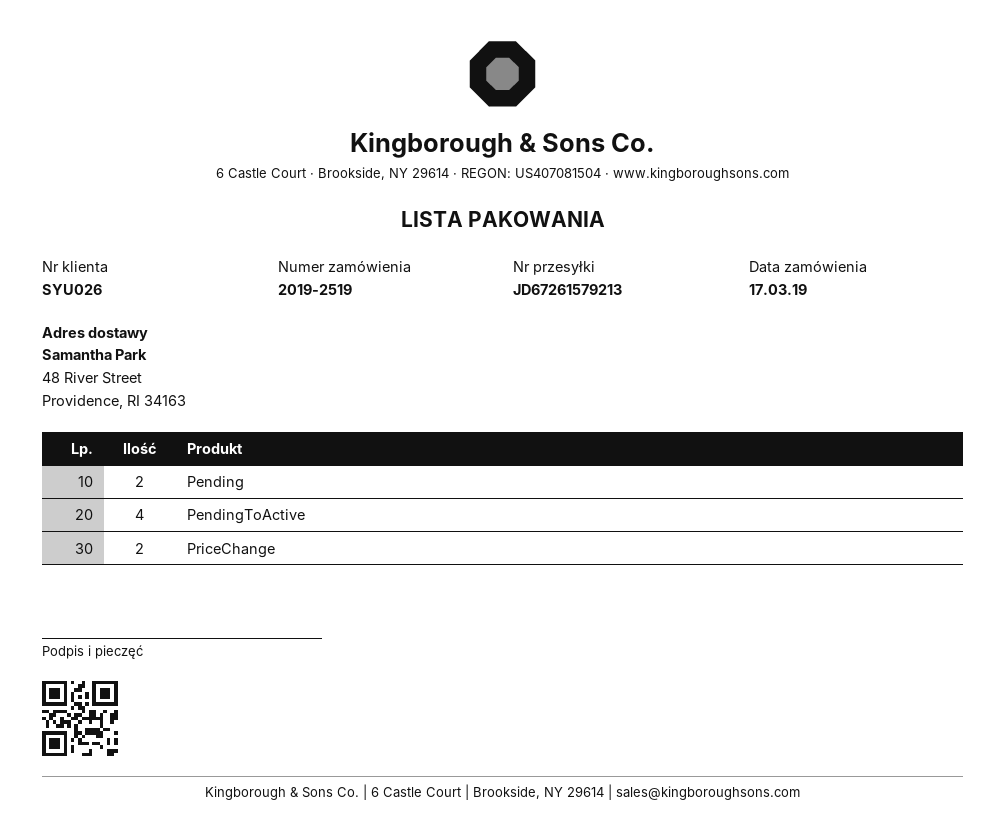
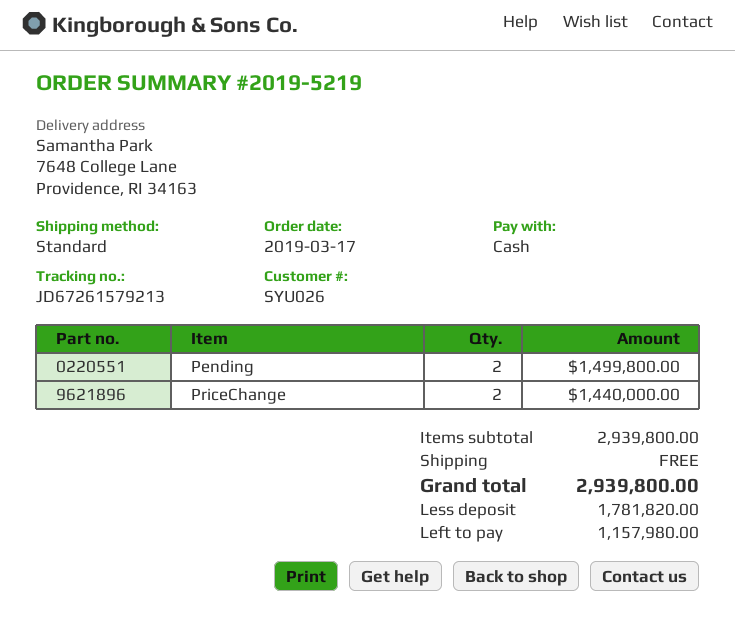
order number: 2019-2519 -> 2019-5219
ship to: 48 River Street, Providence, RI 34163 -> 7648 College Lane, Providence, RI 34163
PendingToActive: 4 -> none

